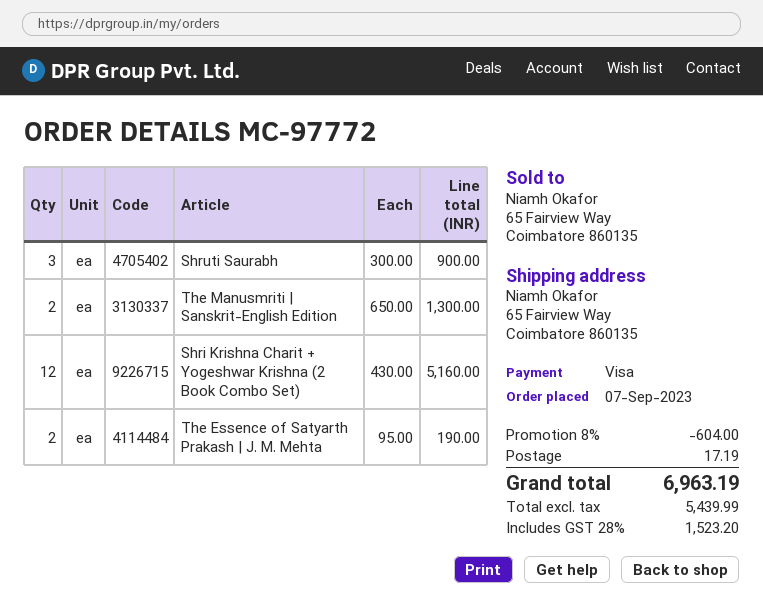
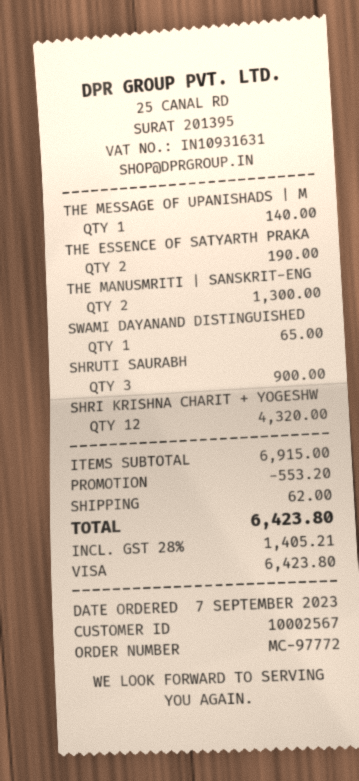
Shri Krishna Charit + Yogeshwar Krishna (2 Book Combo Set): 12 for 5160.00 -> 12 for 4320.00
THE MESSAGE OF UPANISHADS | M: none -> 1 for 140.00
SWAMI DAYANAND DISTINGUISHED: none -> 1 for 65.00
discount: 604.00 -> 553.20
shipping: 17.19 -> 62.00
tax: 28% = 1523.20 -> 28% = 1405.21
total: 6963.19 -> 6423.80

